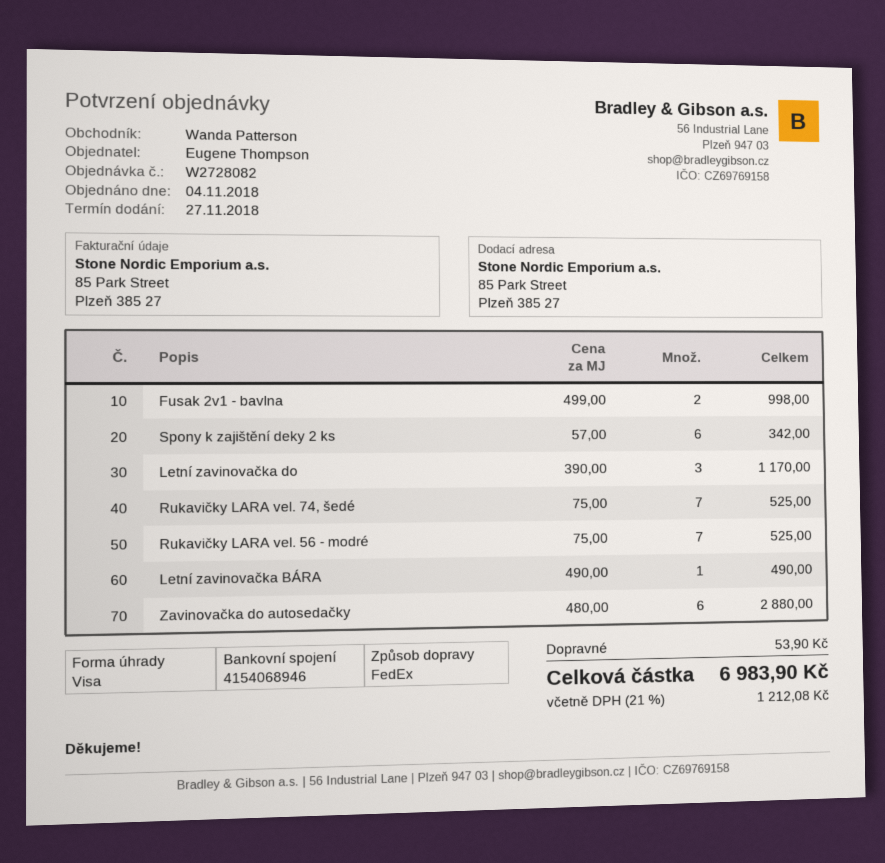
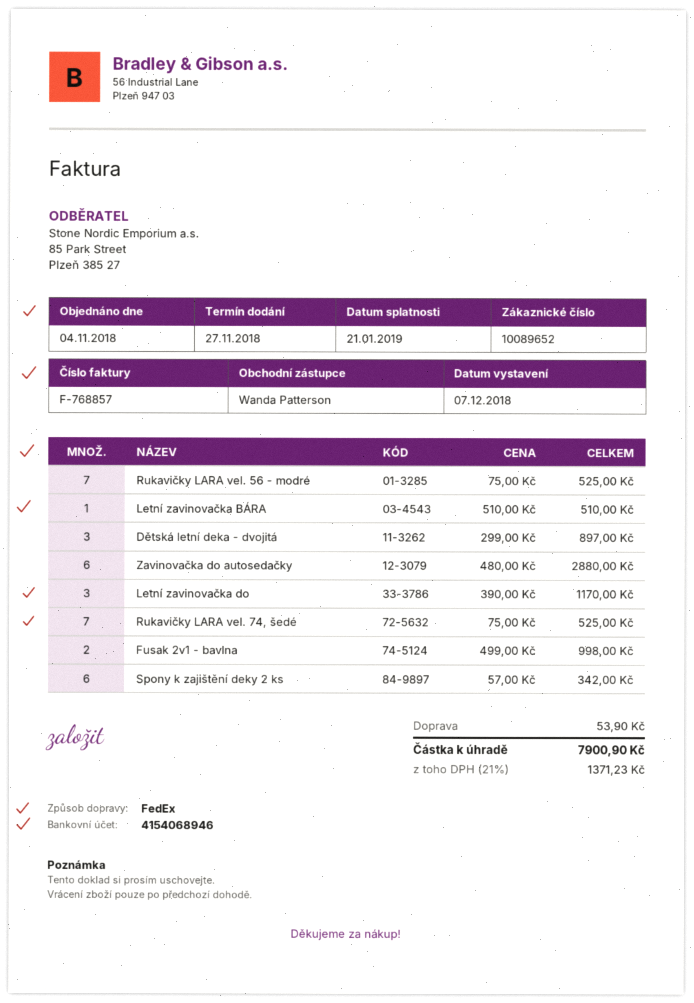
Letní zavinovačka BÁRA: 1 x 490.00 = 490.00 -> 1 x 510.00 = 510.00
Dětská letní deka - dvojitá: none -> 3 x 299.00 = 897.00
tax: 21% = 1212.08 -> 21% = 1371.23
total: 6983.90 -> 7900.90

